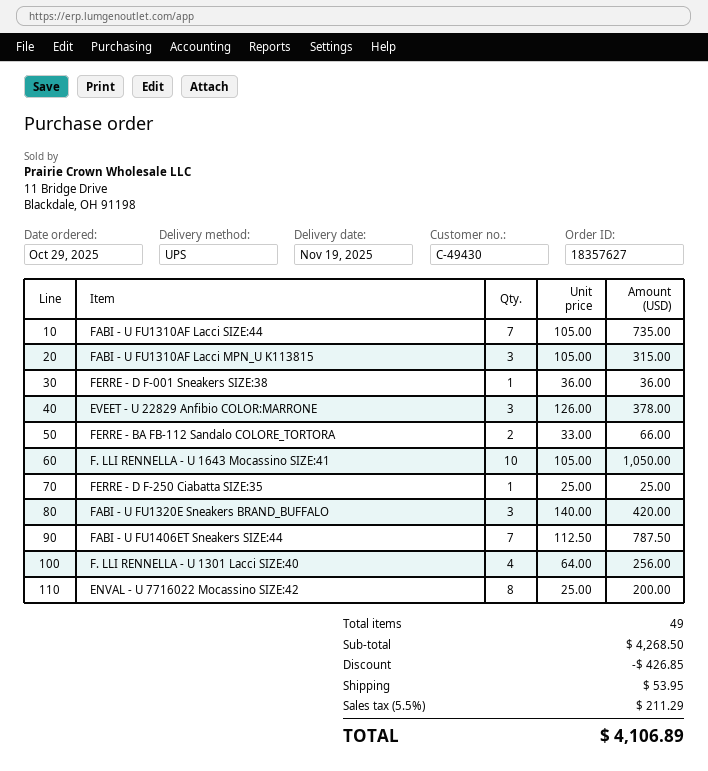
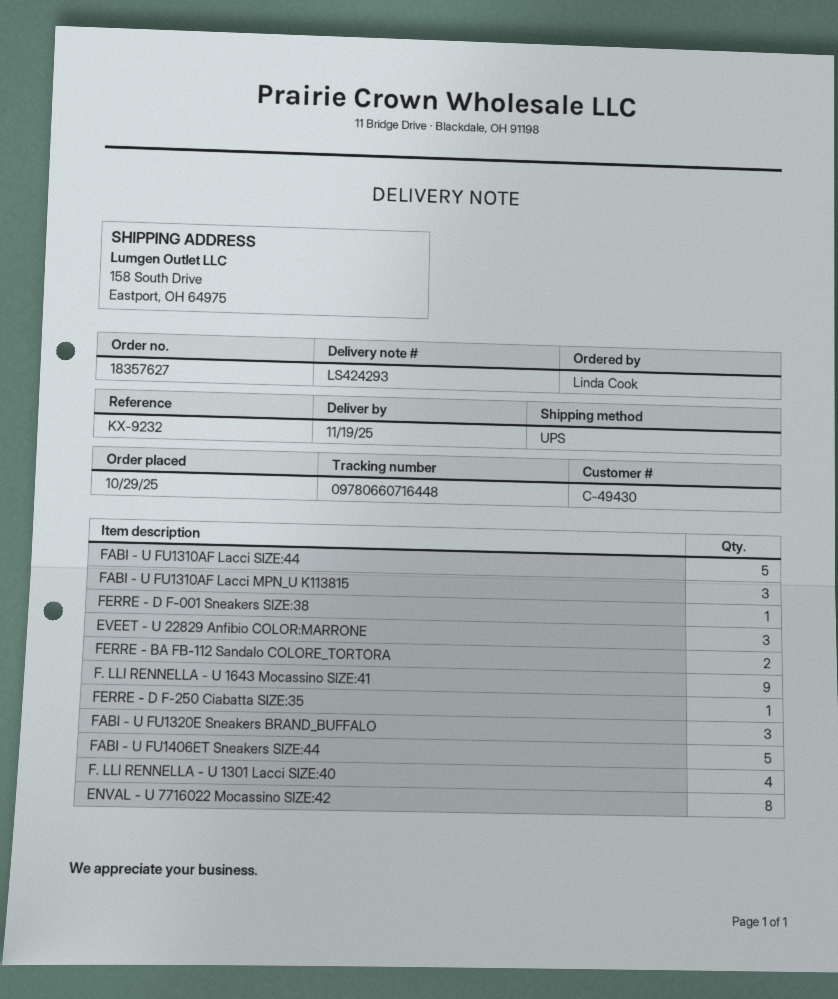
FABI - U FU1310AF Lacci SIZE:44: 7 -> 5
F. LLI RENNELLA - U 1643 Mocassino SIZE:41: 10 -> 9
FABI - U FU1406ET Sneakers SIZE:44: 7 -> 5

